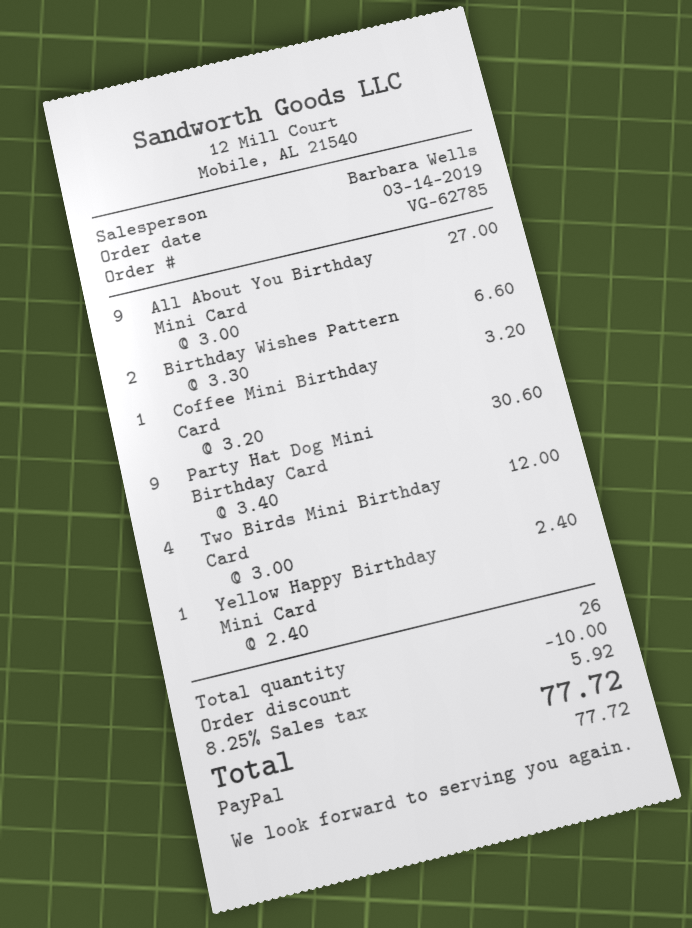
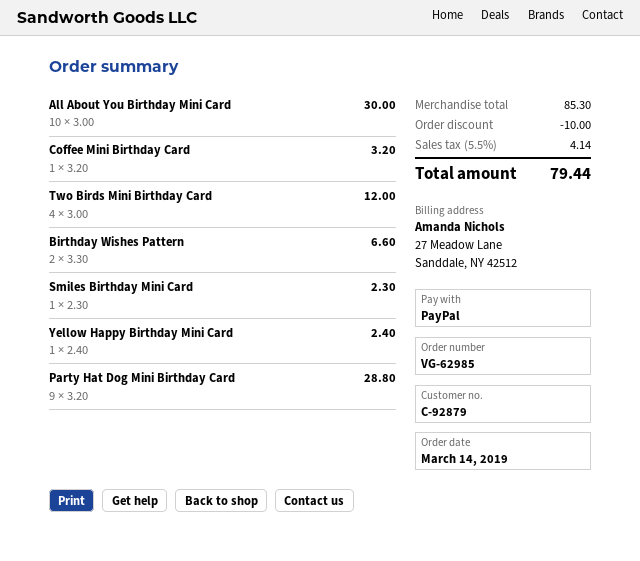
order number: VG-62785 -> VG-62985
All About You Birthday Mini Card: 9 x 3.00 = 27.00 -> 10 x 3.00 = 30.00
Party Hat Dog Mini Birthday Card: 9 x 3.40 = 30.60 -> 9 x 3.20 = 28.80
Smiles Birthday Mini Card: none -> 1 x 2.30 = 2.30
tax: 8.25% = 5.92 -> 5.5% = 4.14
total: 77.72 -> 79.44

